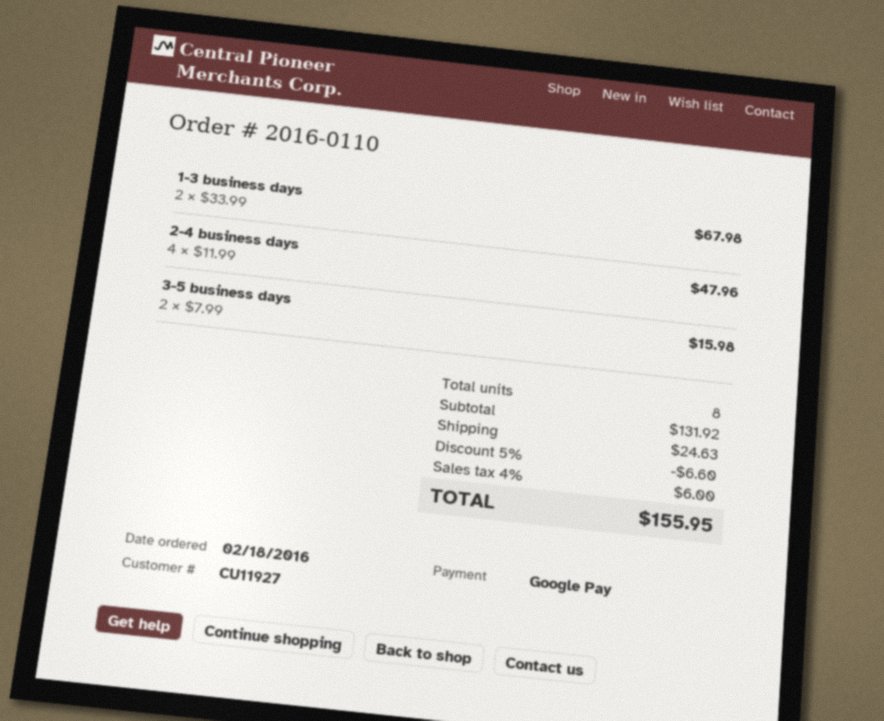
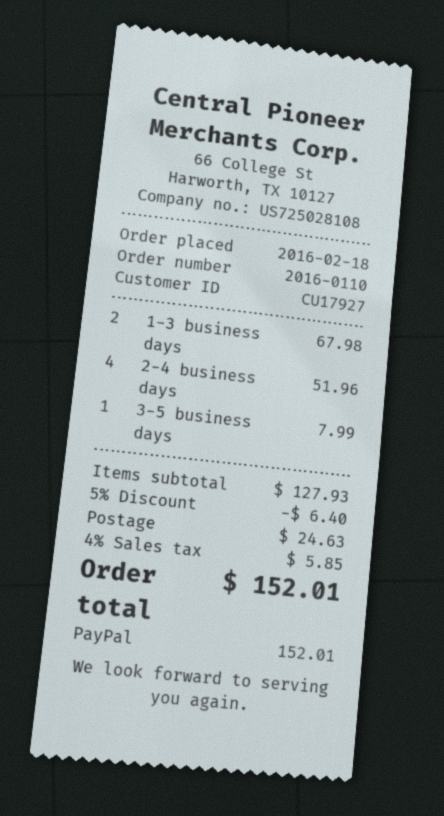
customer number: CU11927 -> CU17927
payment method: Google Pay -> PayPal
2-4 business days: 4 for 47.96 -> 4 for 51.96
3-5 business days: 2 for 15.98 -> 1 for 7.99
subtotal: 131.92 -> 127.93
discount: 5% = 6.60 -> 5% = 6.40
tax: 4% = 6.00 -> 4% = 5.85
total: 155.95 -> 152.01

